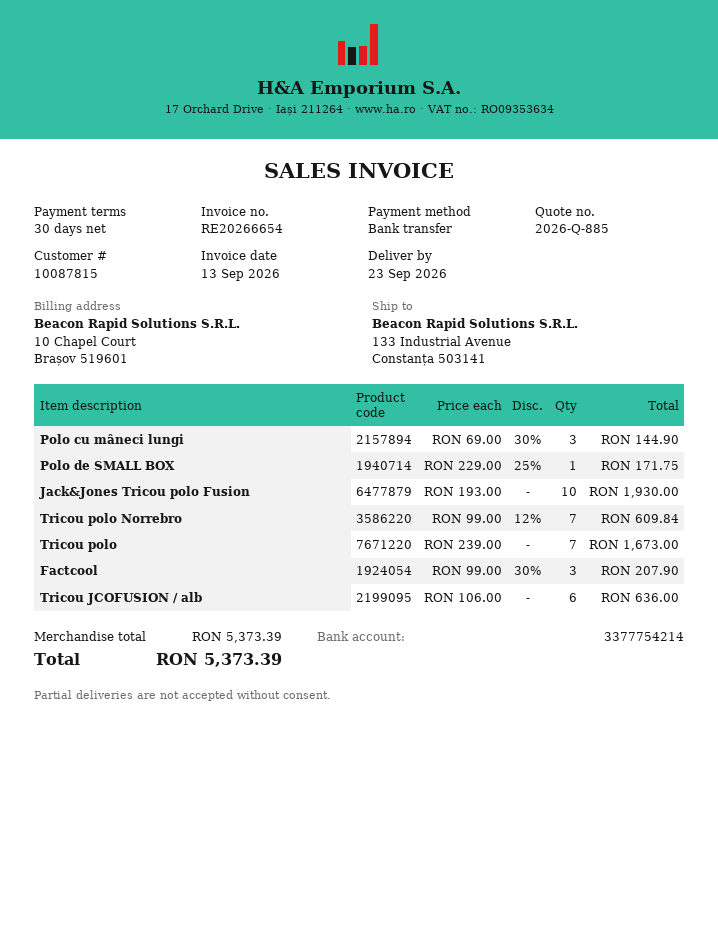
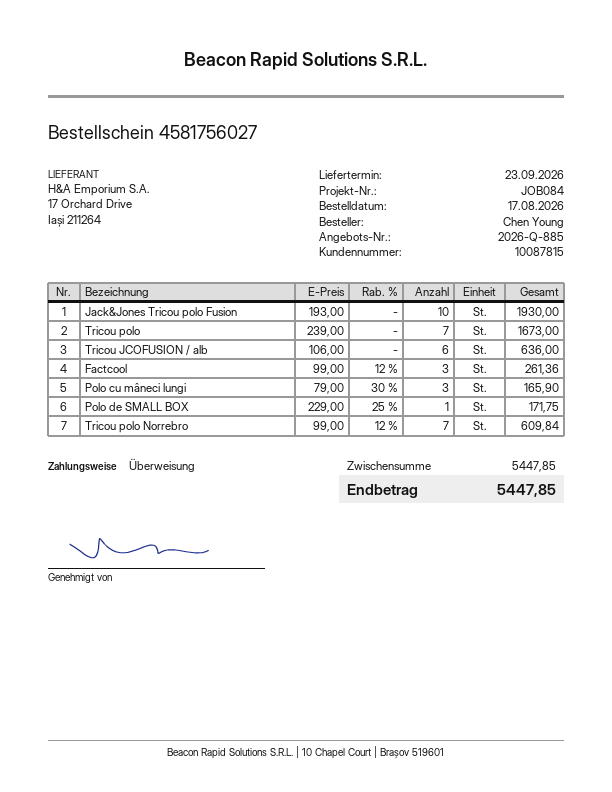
Polo cu mâneci lungi: 3 x 69.00 - 30% = 144.90 -> 3 x 79.00 - 30% = 165.90
Factcool: 3 x 99.00 - 30% = 207.90 -> 3 x 99.00 - 12% = 261.36
subtotal: 5373.39 -> 5447.85
total: 5373.39 -> 5447.85

